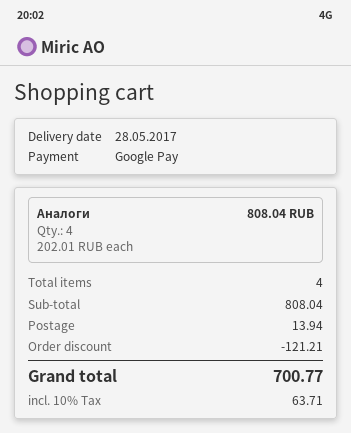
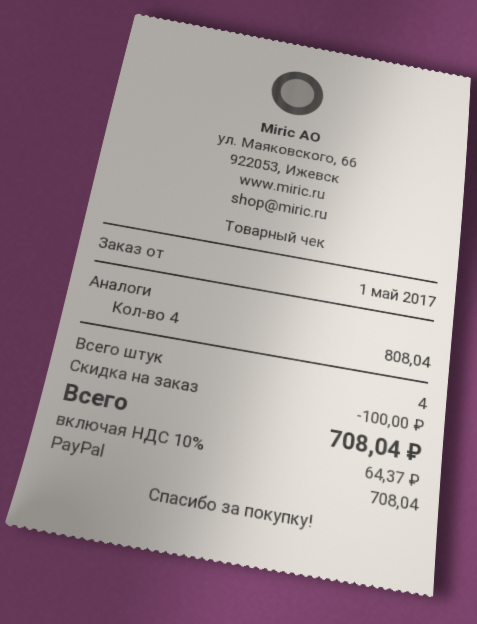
payment method: Google Pay -> PayPal
discount: 121.21 -> 100.00
shipping: 13.94 -> none
tax: 10% = 63.71 -> 10% = 64.37
total: 700.77 -> 708.04

